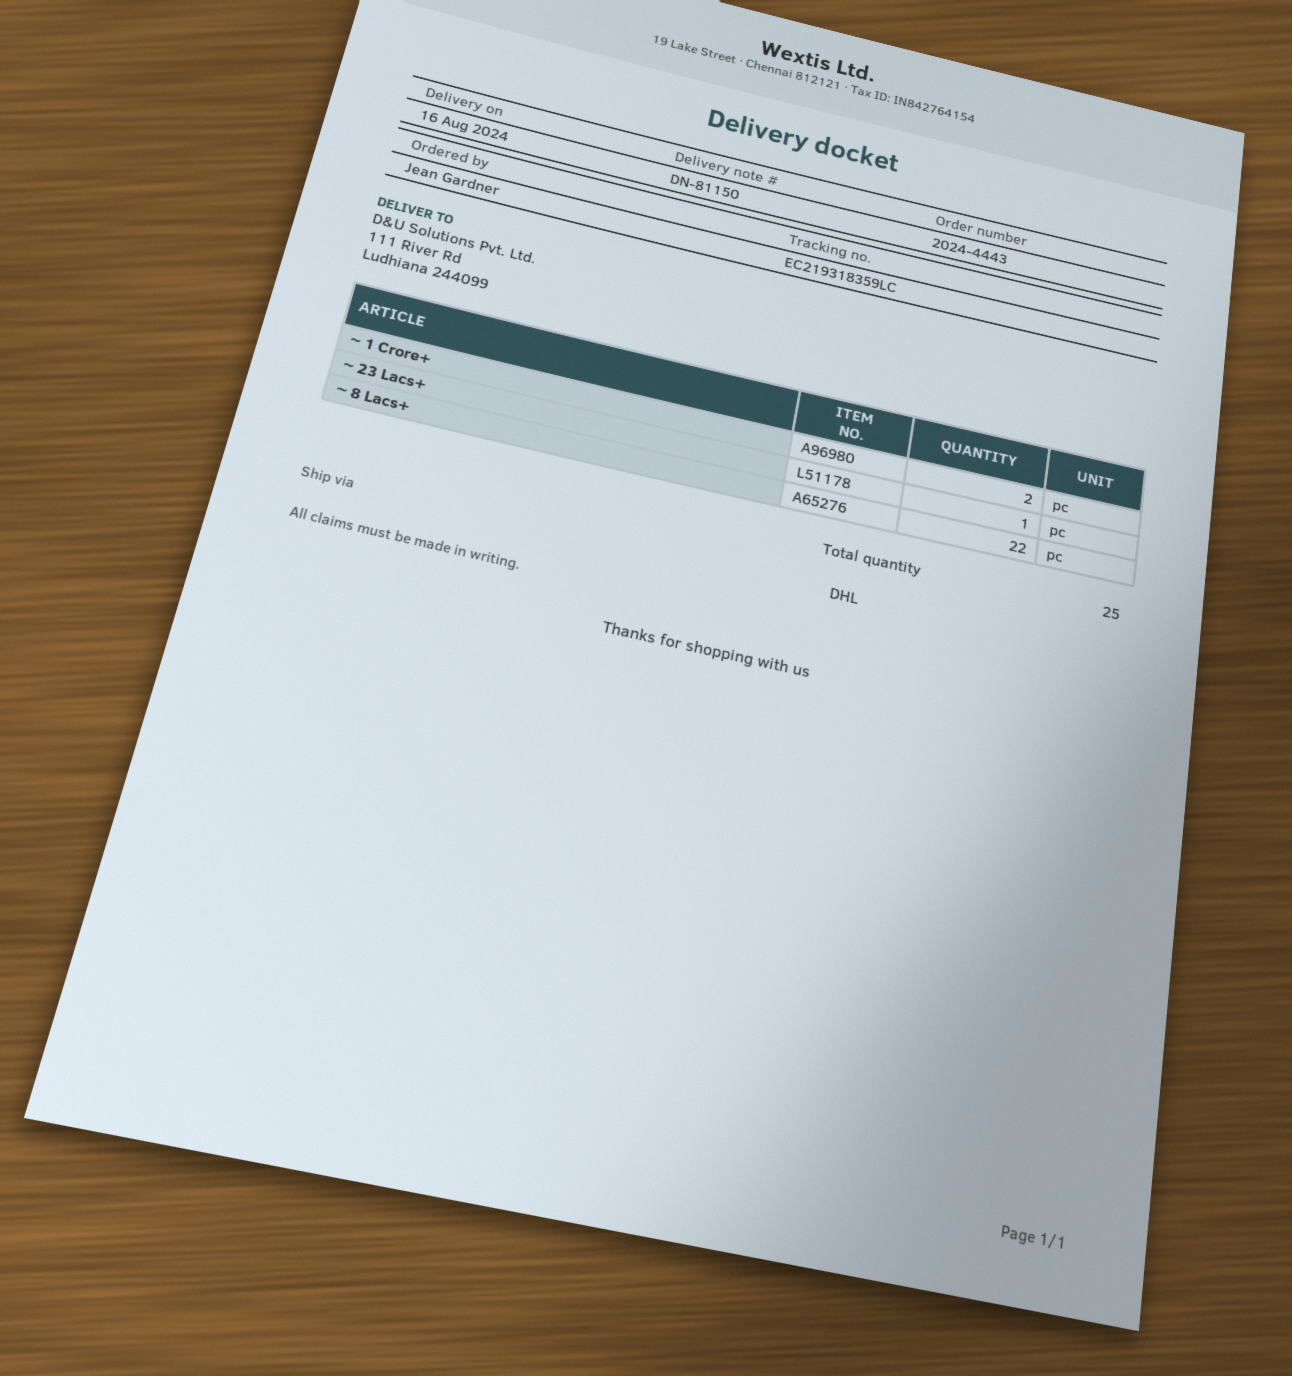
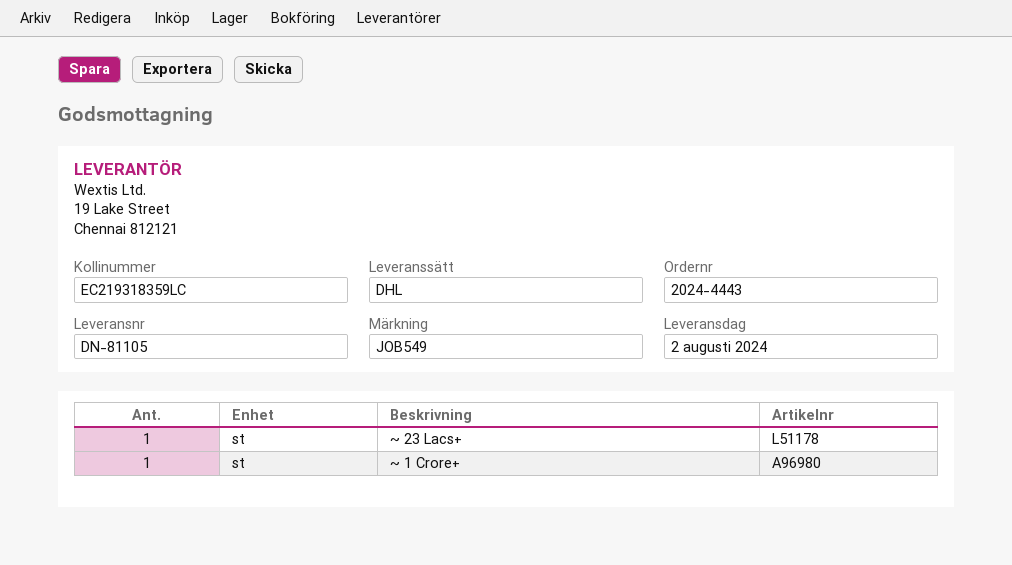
delivery note number: DN-81150 -> DN-81105
delivery date: 2024-08-16 -> 2024-08-02
~ 1 Crore+: 2 -> 1
~ 8 Lacs+: 22 -> none

